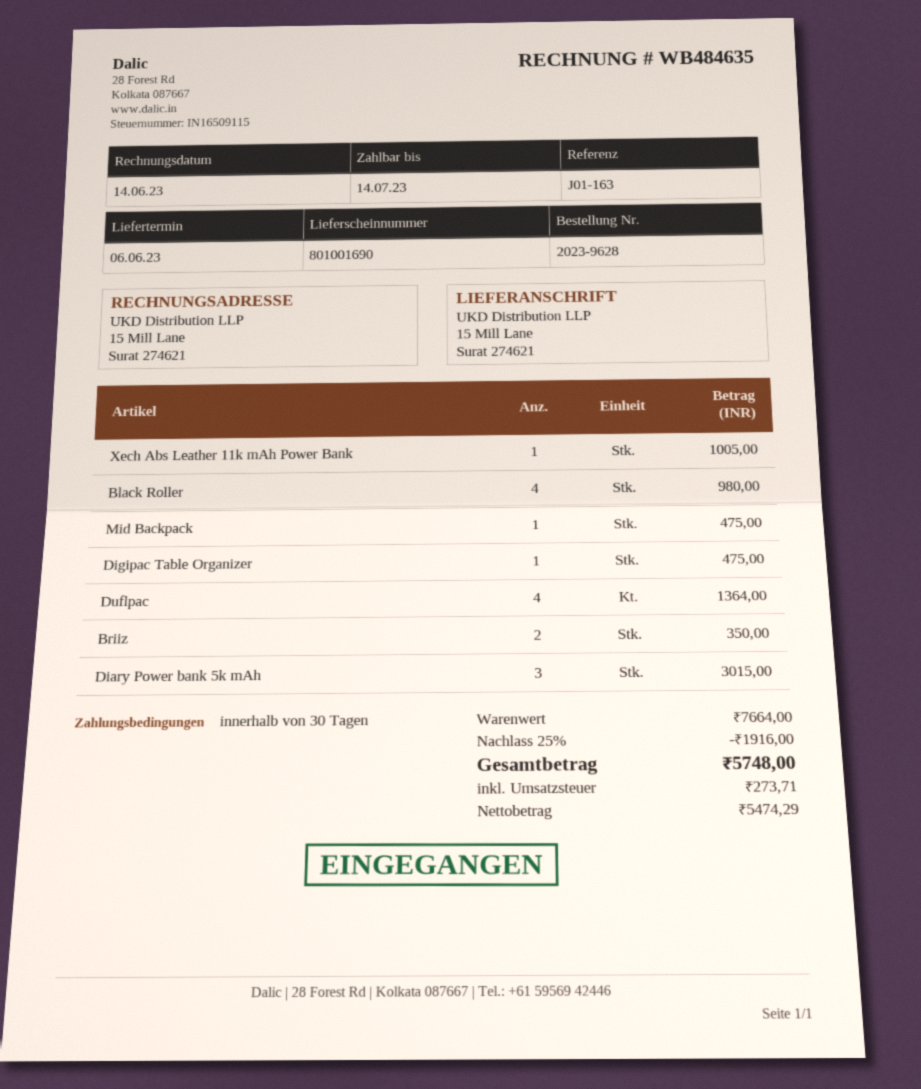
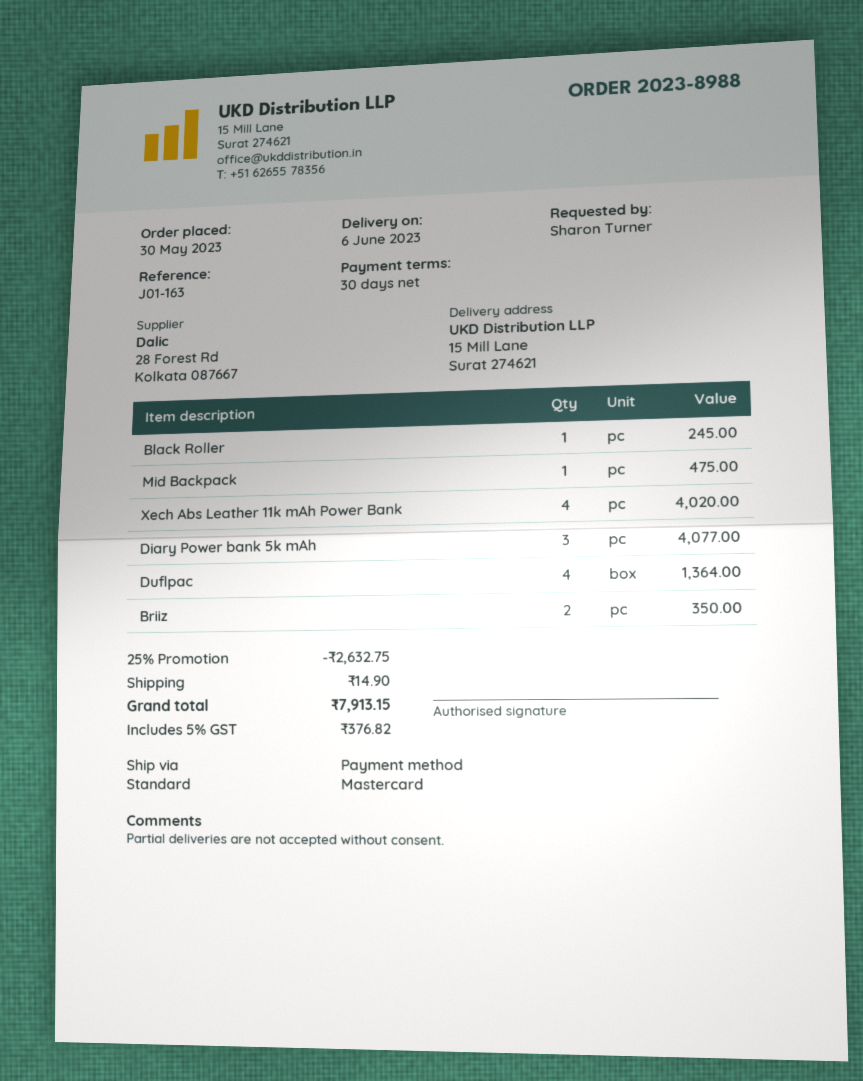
order number: 2023-9628 -> 2023-8988
Xech Abs Leather 11k mAh Power Bank: 1 for 1005.00 -> 4 for 4020.00
Black Roller: 4 for 980.00 -> 1 for 245.00
Digipac Table Organizer: 1 for 475.00 -> none
Diary Power bank 5k mAh: 3 for 3015.00 -> 3 for 4077.00
discount: 25% = 1916.00 -> 25% = 2632.75
shipping: none -> 14.90
tax: 273.71 -> 376.82
total: 5748.00 -> 7913.15

